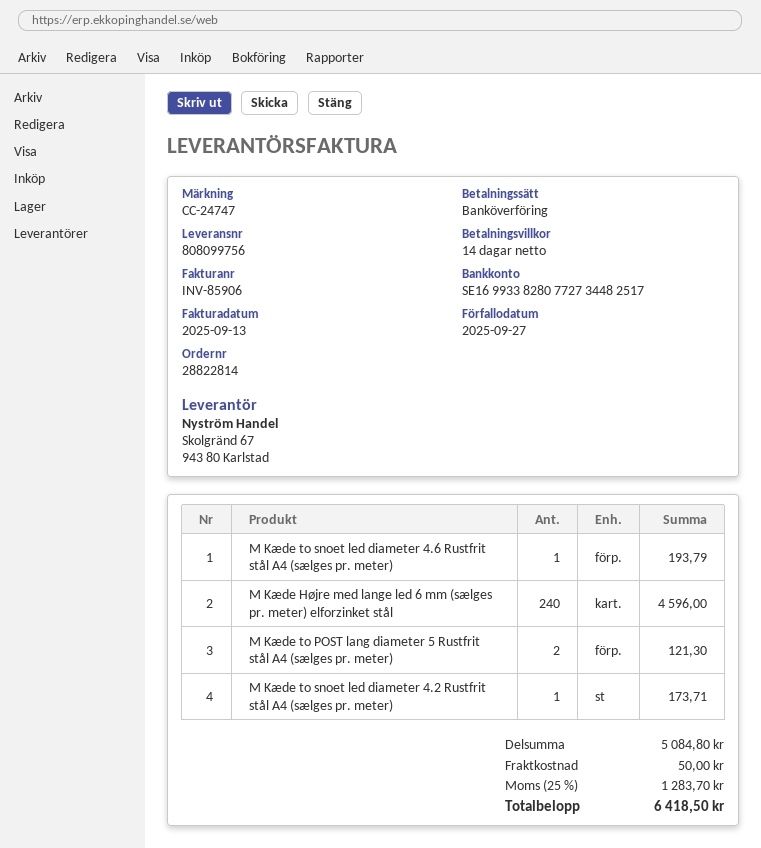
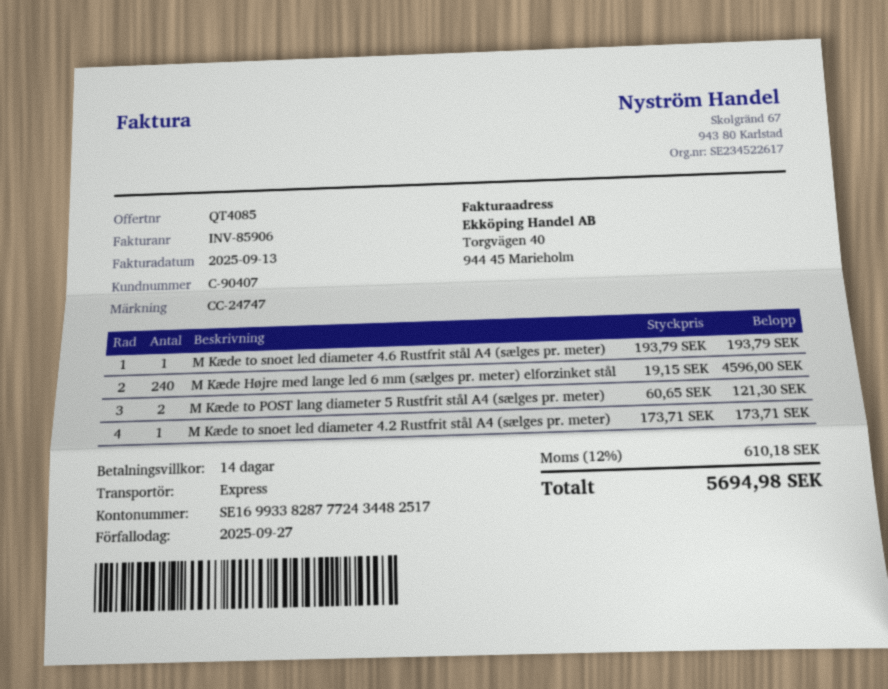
bank account: SE1699338280772734482517 -> SE1699338287772434482517
shipping: 50.00 -> none
tax: 25% = 1283.70 -> 12% = 610.18
total: 6418.50 -> 5694.98

